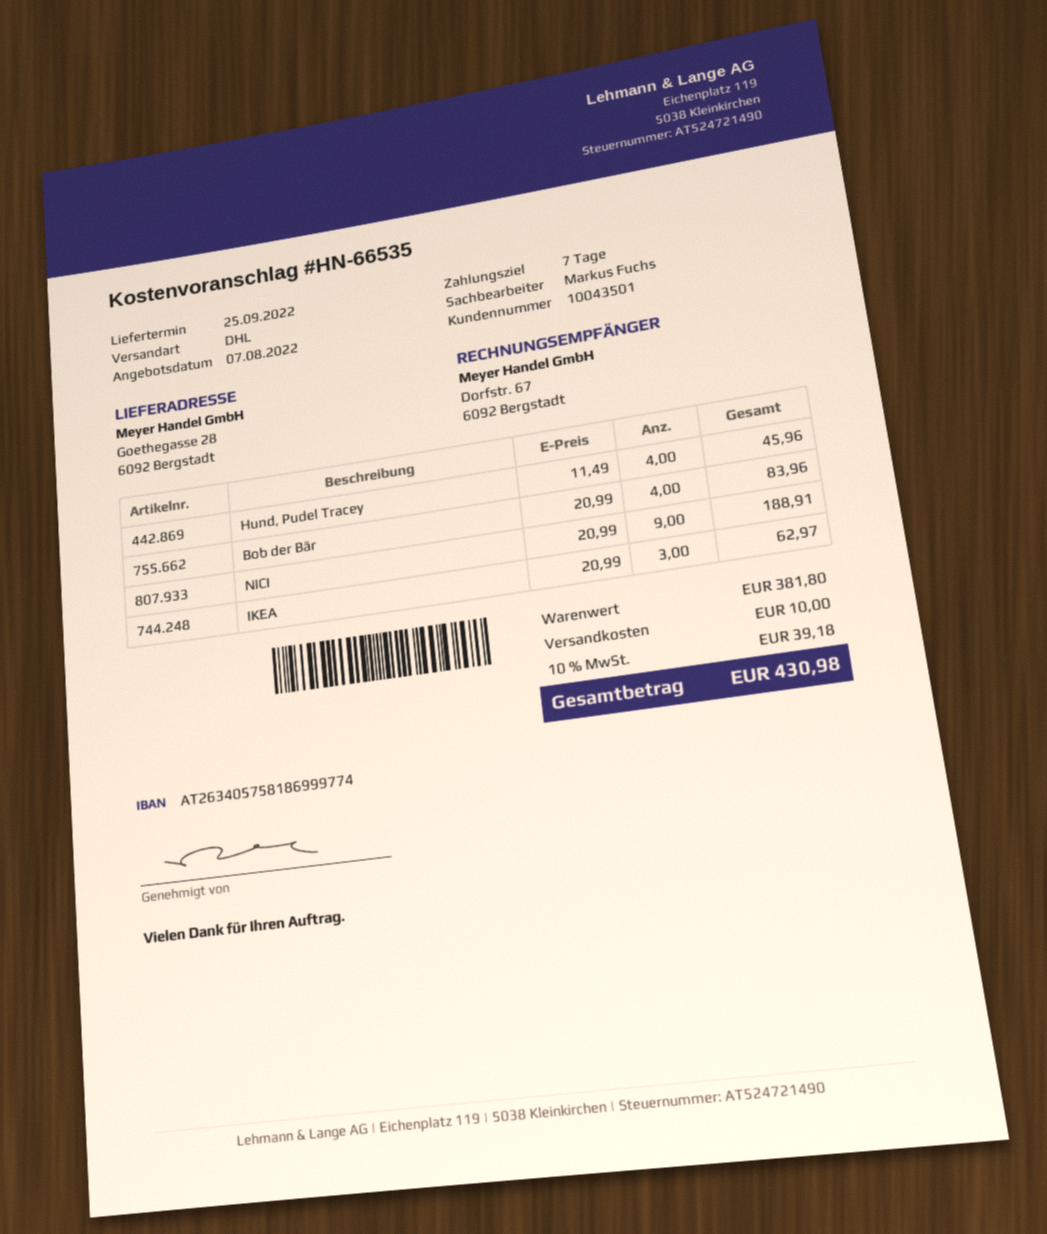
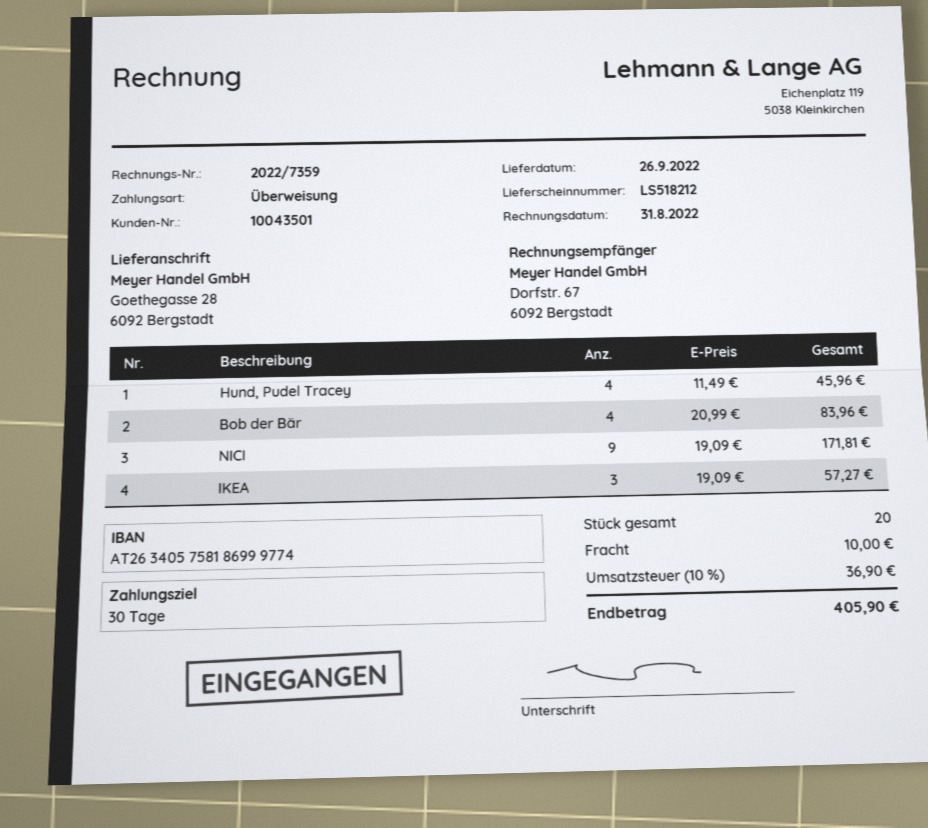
delivery date: 2022-09-25 -> 2022-09-26
payment terms: 7 days -> 30 days
NICI: 9 x 20.99 = 188.91 -> 9 x 19.09 = 171.81
IKEA: 3 x 20.99 = 62.97 -> 3 x 19.09 = 57.27
tax: 10% = 39.18 -> 10% = 36.90
total: 430.98 -> 405.90

